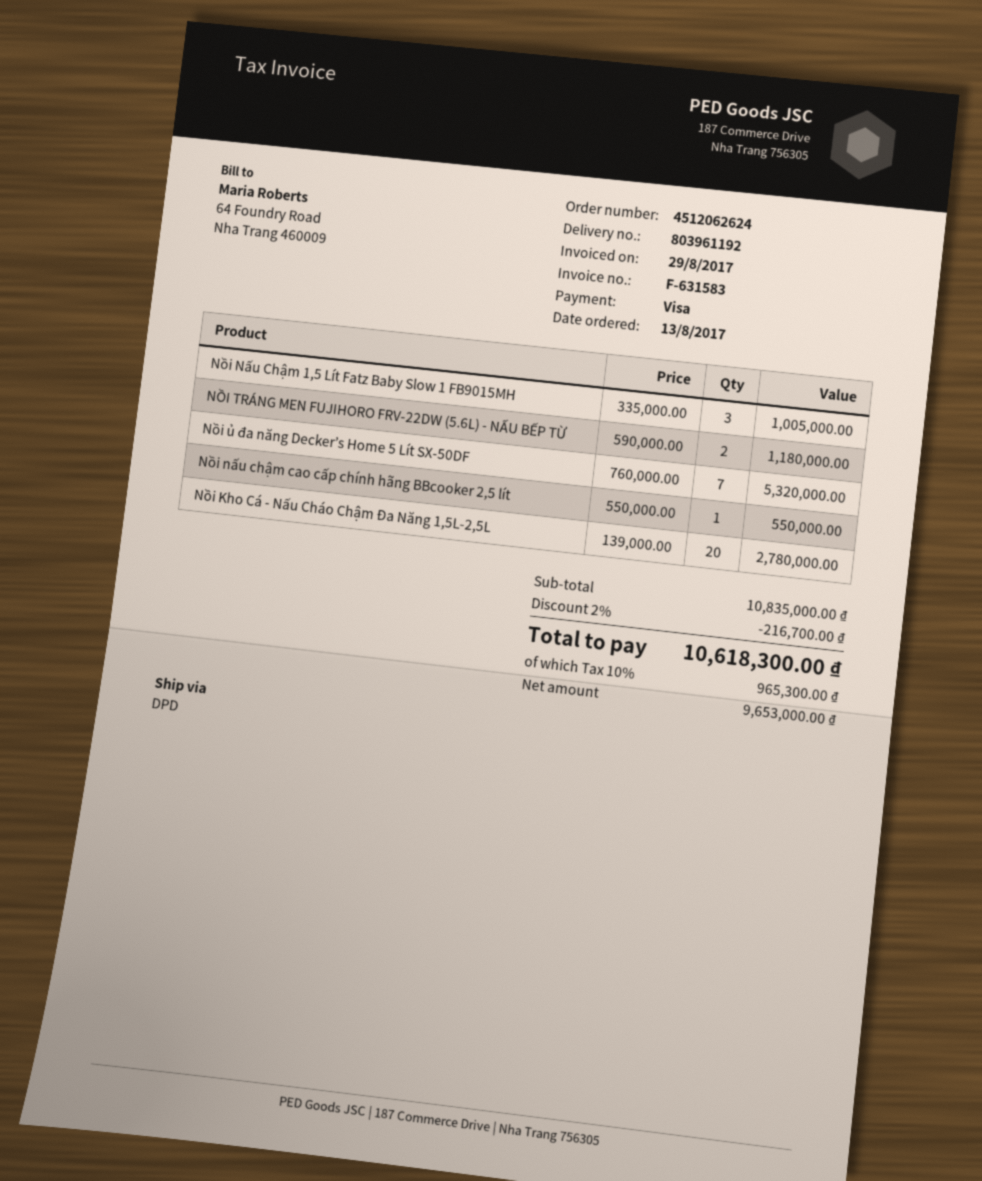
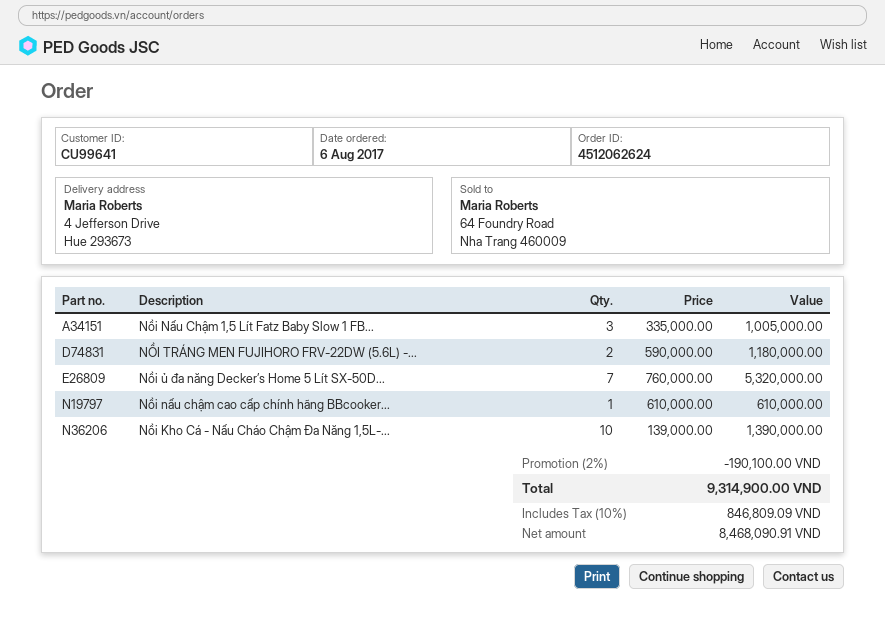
order date: 2017-08-13 -> 2017-08-06
Nồi nấu chậm cao cấp chính hãng BBcooker 2,5 lít: 1 x 550000.00 = 550000.00 -> 1 x 610000.00 = 610000.00
Nồi Kho Cá - Nấu Cháo Chậm Đa Năng 1,5L-2,5L: 20 x 139000.00 = 2780000.00 -> 10 x 139000.00 = 1390000.00
discount: 2% = 216700.00 -> 2% = 190100.00
net: 9653000.00 -> 8468090.91
tax: 10% = 965300.00 -> 10% = 846809.09
total: 10618300.00 -> 9314900.00

